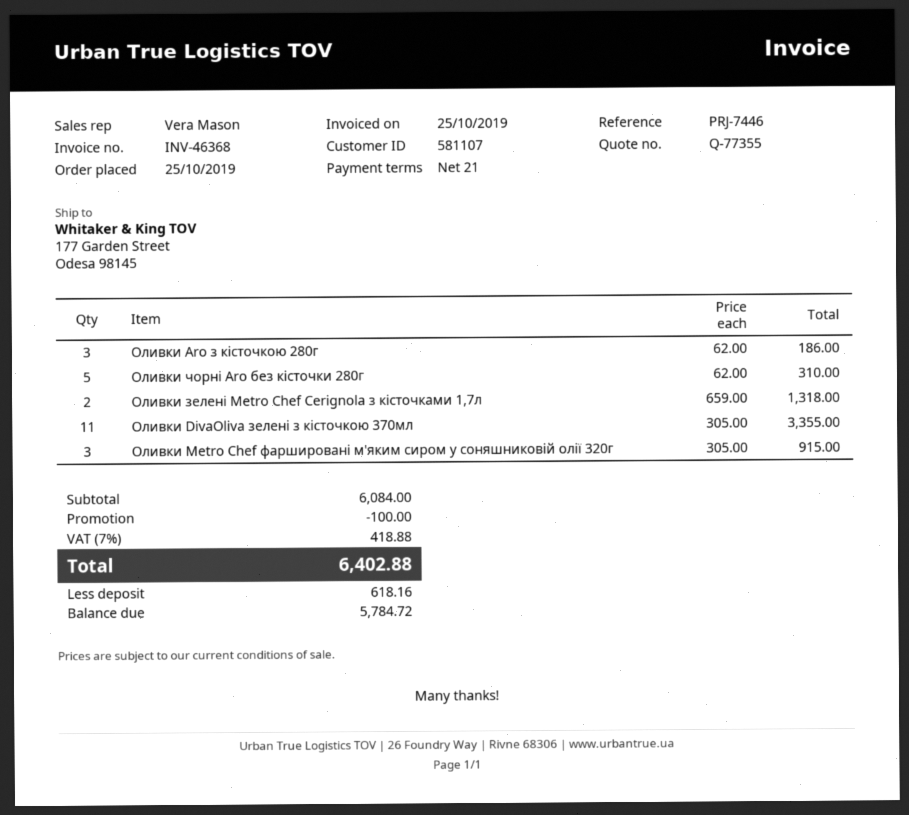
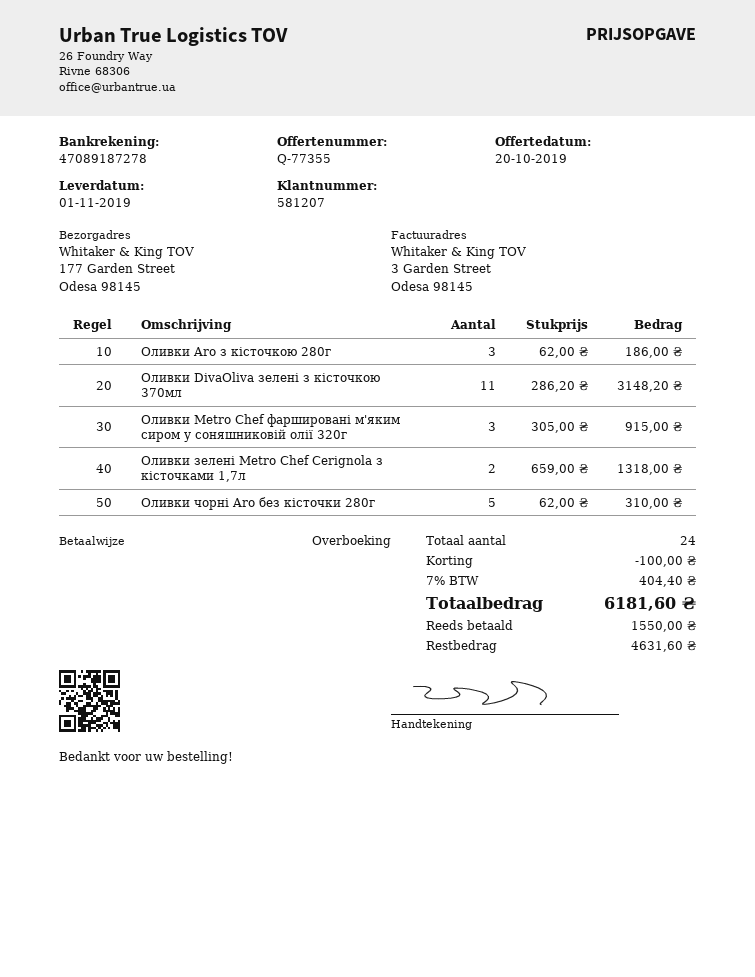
customer number: 581107 -> 581207
Оливки DivaOliva зелені з кісточкою 370мл: 11 x 305.00 = 3355.00 -> 11 x 286.20 = 3148.20
tax: 7% = 418.88 -> 7% = 404.40
total: 6402.88 -> 6181.60
deposit: 618.16 -> 1550.00
balance: 5784.72 -> 4631.60

